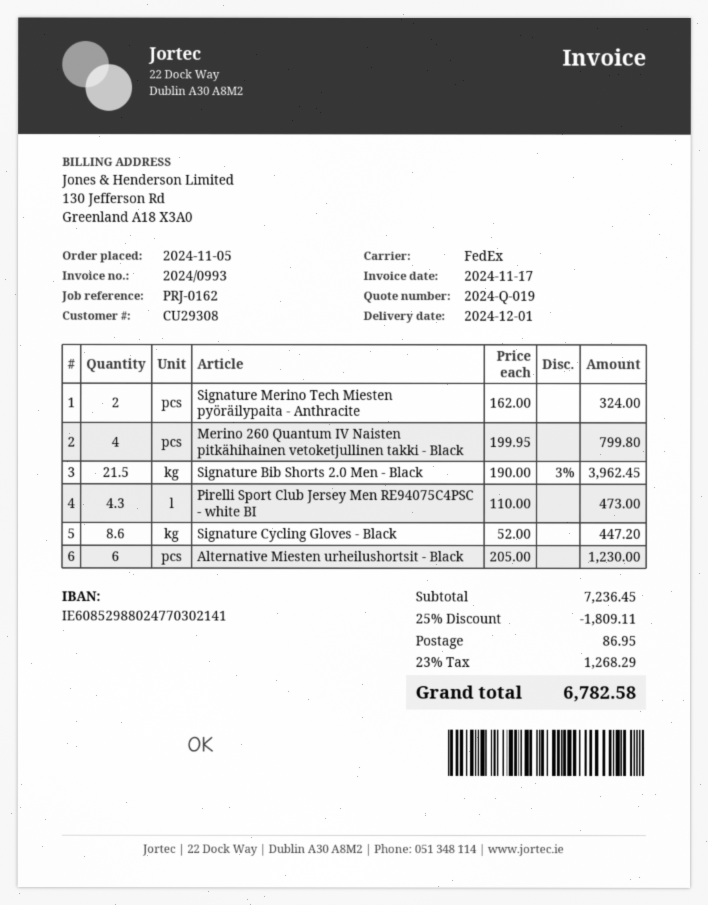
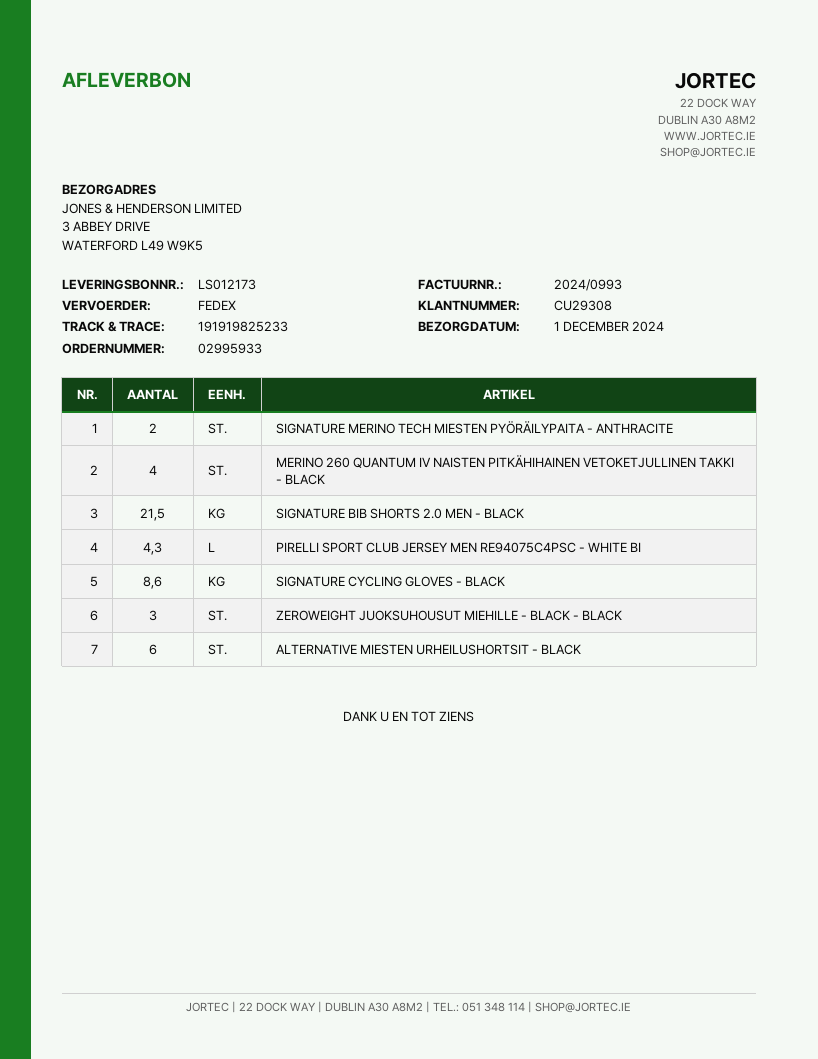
ZEROWEIGHT JUOKSUHOUSUT MIEHILLE - BLACK - BLACK: none -> 3

